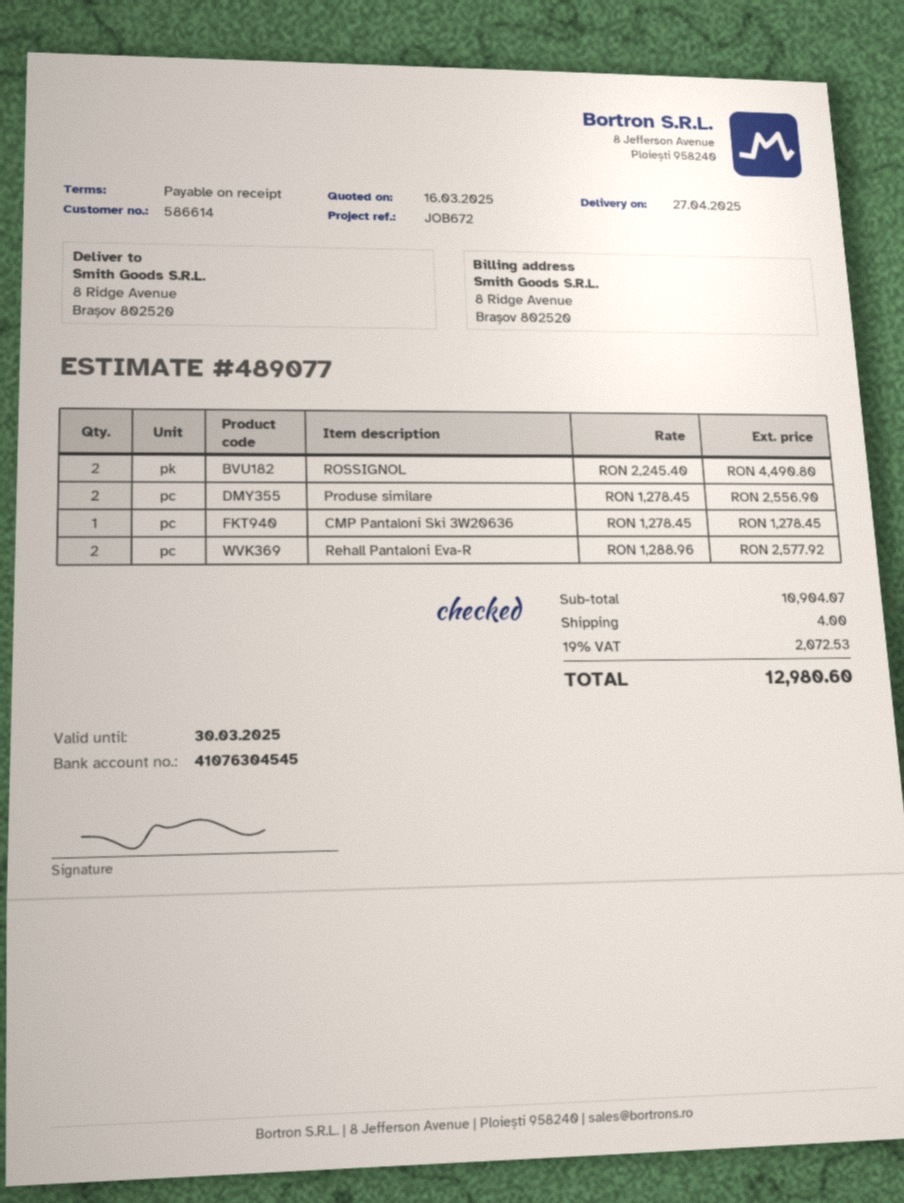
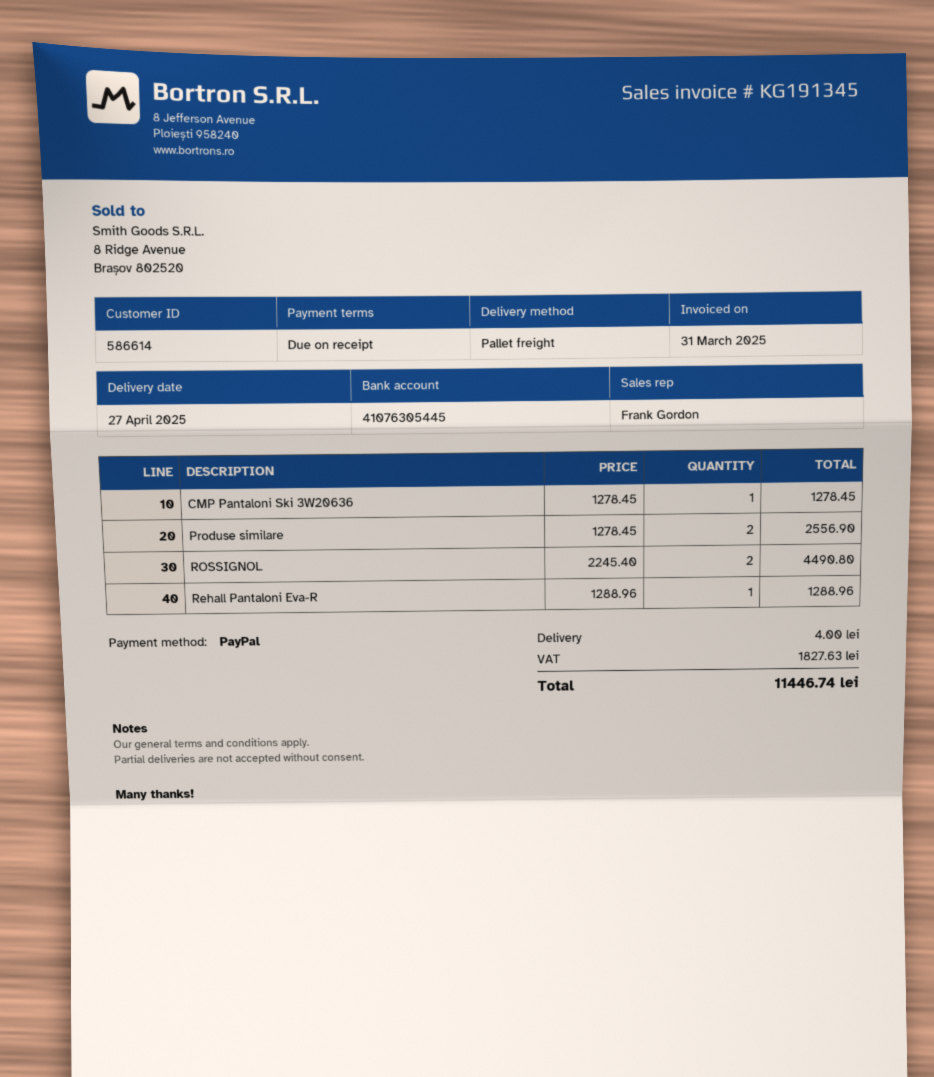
bank account: 41076304545 -> 41076305445
Rehall Pantaloni Eva-R: 2 x 1288.96 = 2577.92 -> 1 x 1288.96 = 1288.96
tax: 2072.53 -> 1827.63
total: 12980.60 -> 11446.74

